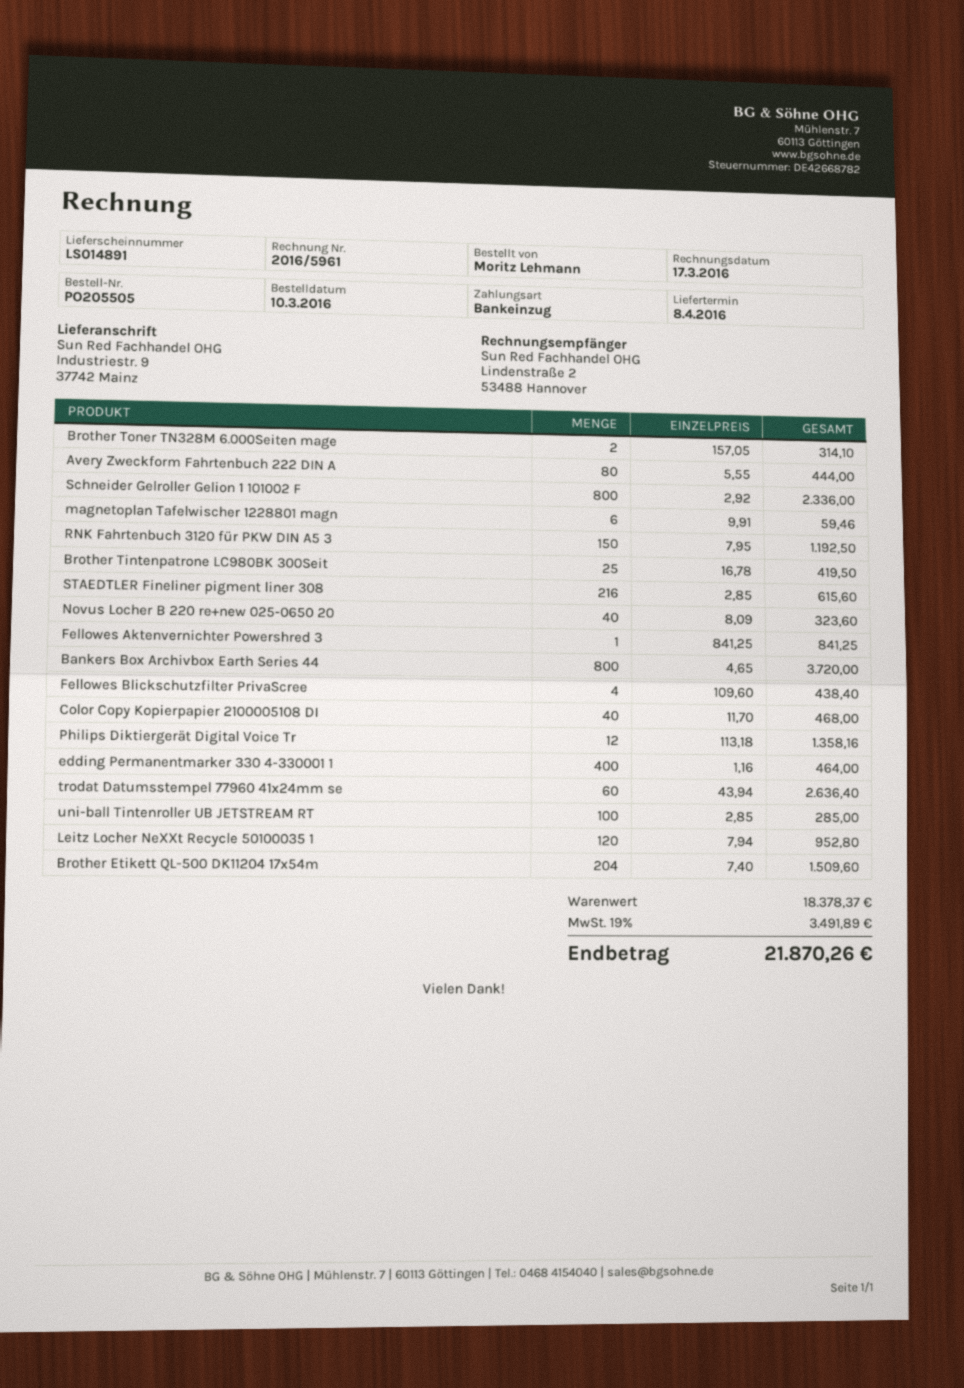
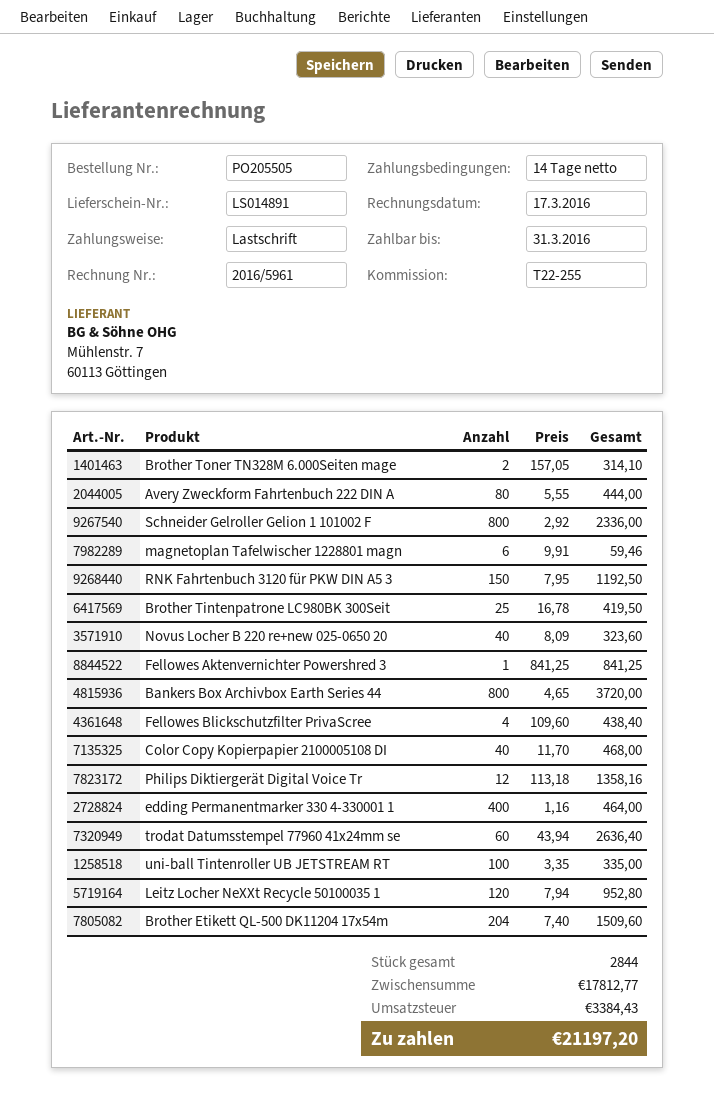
STAEDTLER Fineliner pigment liner 308: 216 x 2.85 = 615.60 -> none
uni-ball Tintenroller UB JETSTREAM RT: 100 x 2.85 = 285.00 -> 100 x 3.35 = 335.00
subtotal: 18378.37 -> 17812.77
tax: 3491.89 -> 3384.43
total: 21870.26 -> 21197.20

